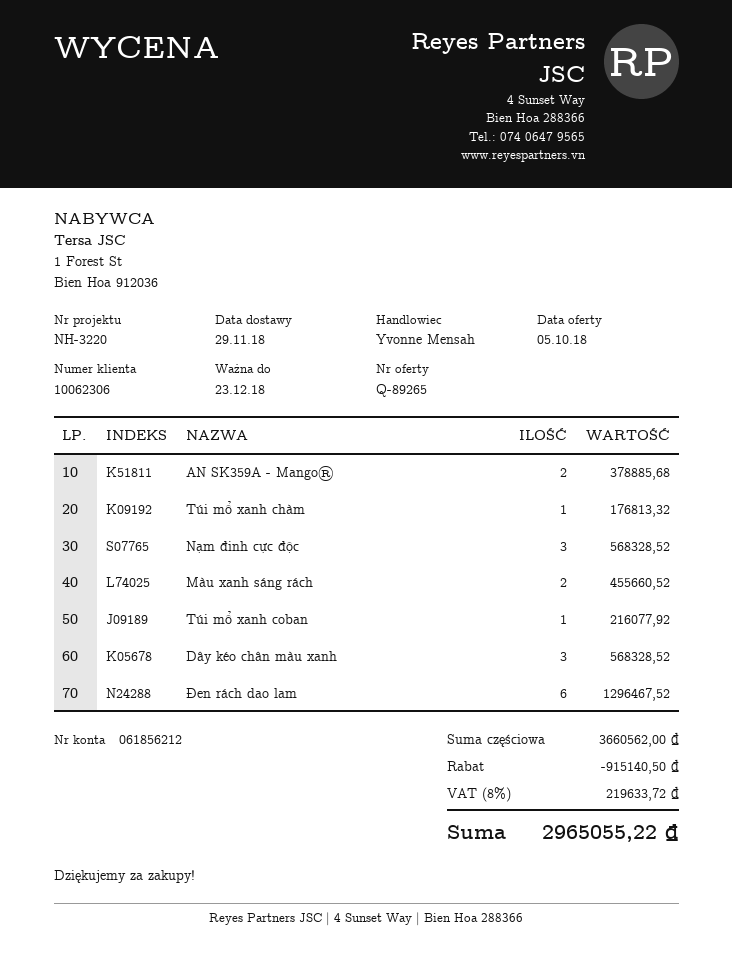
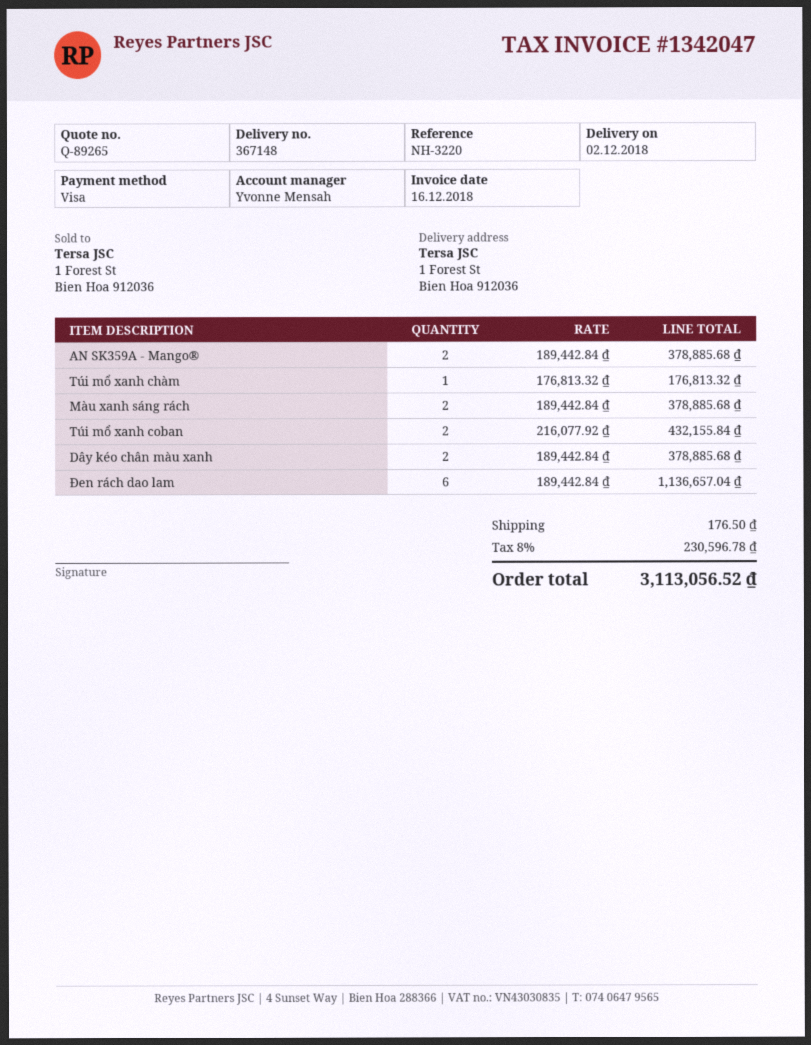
delivery date: 2018-11-29 -> 2018-12-02
Nạm đinh cực độc: 3 for 568328.52 -> none
Màu xanh sáng rách: 2 for 455660.52 -> 2 for 378885.68
Túi mổ xanh coban: 1 for 216077.92 -> 2 for 432155.84
Dây kéo chân màu xanh: 3 for 568328.52 -> 2 for 378885.68
Đen rách dao lam: 6 for 1296467.52 -> 6 for 1136657.04
discount: 915140.50 -> none
shipping: none -> 176.50
tax: 8% = 219633.72 -> 8% = 230596.78
total: 2965055.22 -> 3113056.52

